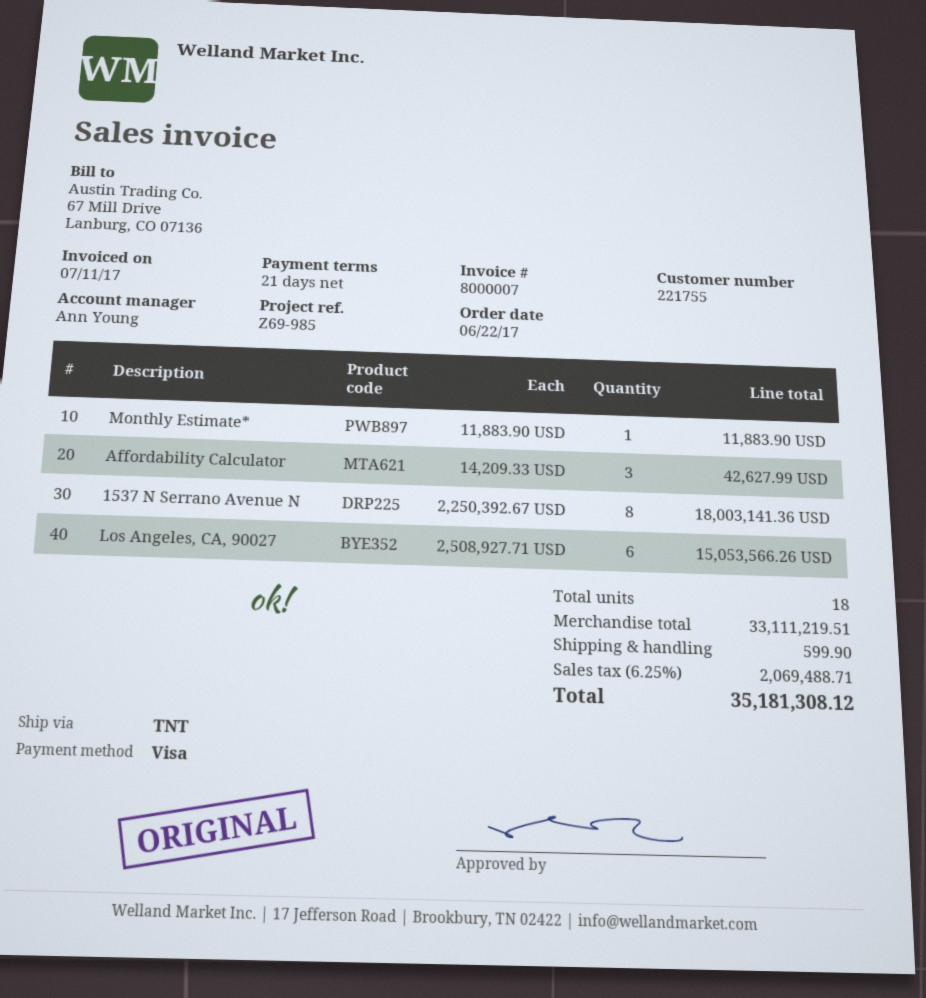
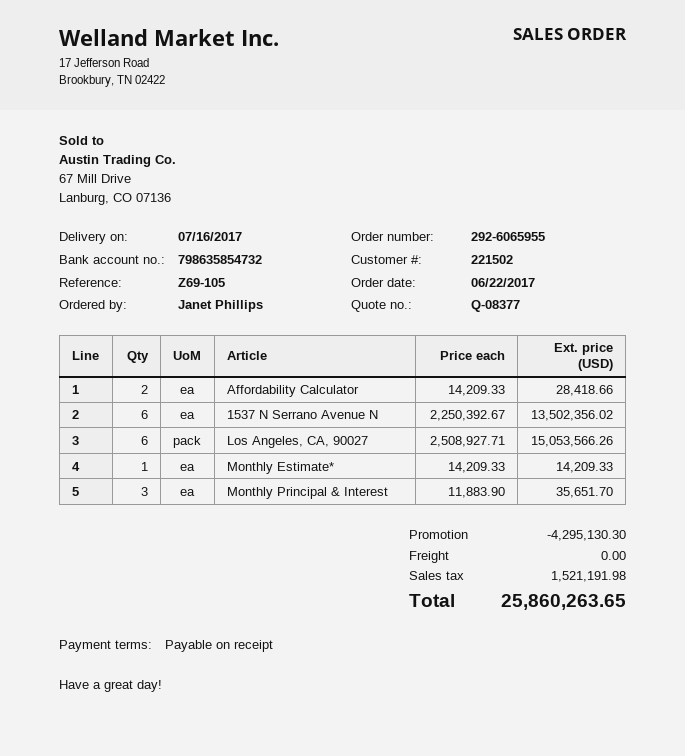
payment terms: 21 days -> on receipt
customer number: 221755 -> 221502
reference: Z69-985 -> Z69-105
Monthly Estimate*: 1 x 11883.90 = 11883.90 -> 1 x 14209.33 = 14209.33
Affordability Calculator: 3 x 14209.33 = 42627.99 -> 2 x 14209.33 = 28418.66
1537 N Serrano Avenue N: 8 x 2250392.67 = 18003141.36 -> 6 x 2250392.67 = 13502356.02
Monthly Principal & Interest: none -> 3 x 11883.90 = 35651.70
discount: none -> 4295130.30
shipping: 599.90 -> 0.00
tax: 2069488.71 -> 1521191.98
total: 35181308.12 -> 25860263.65

